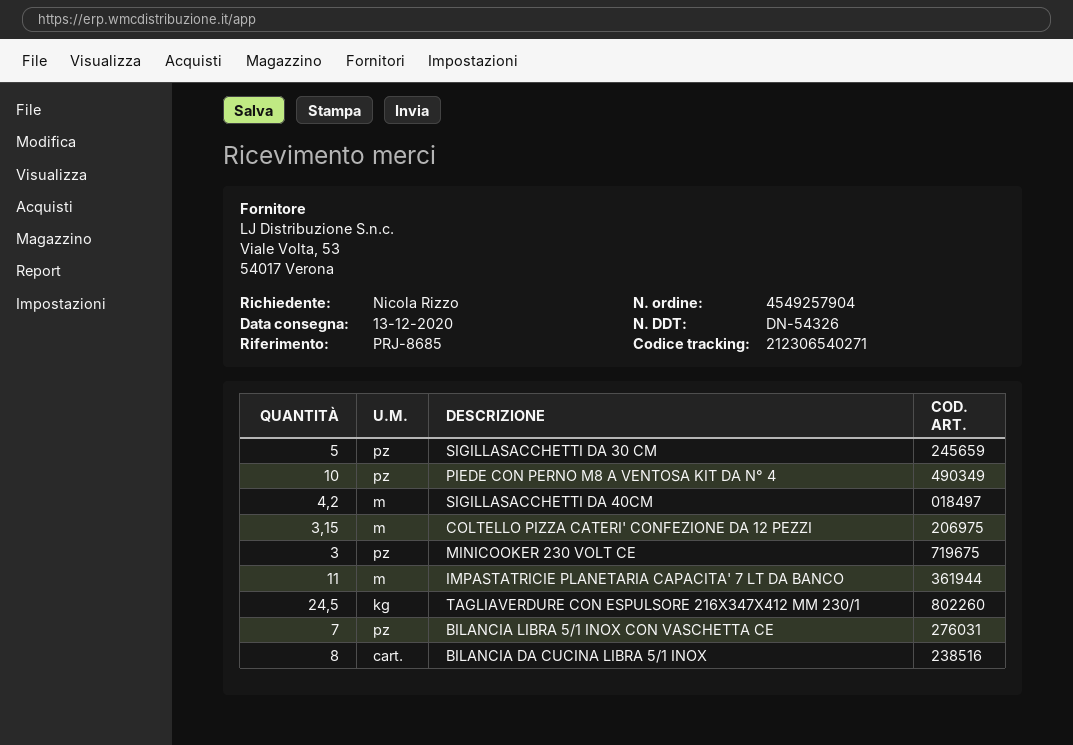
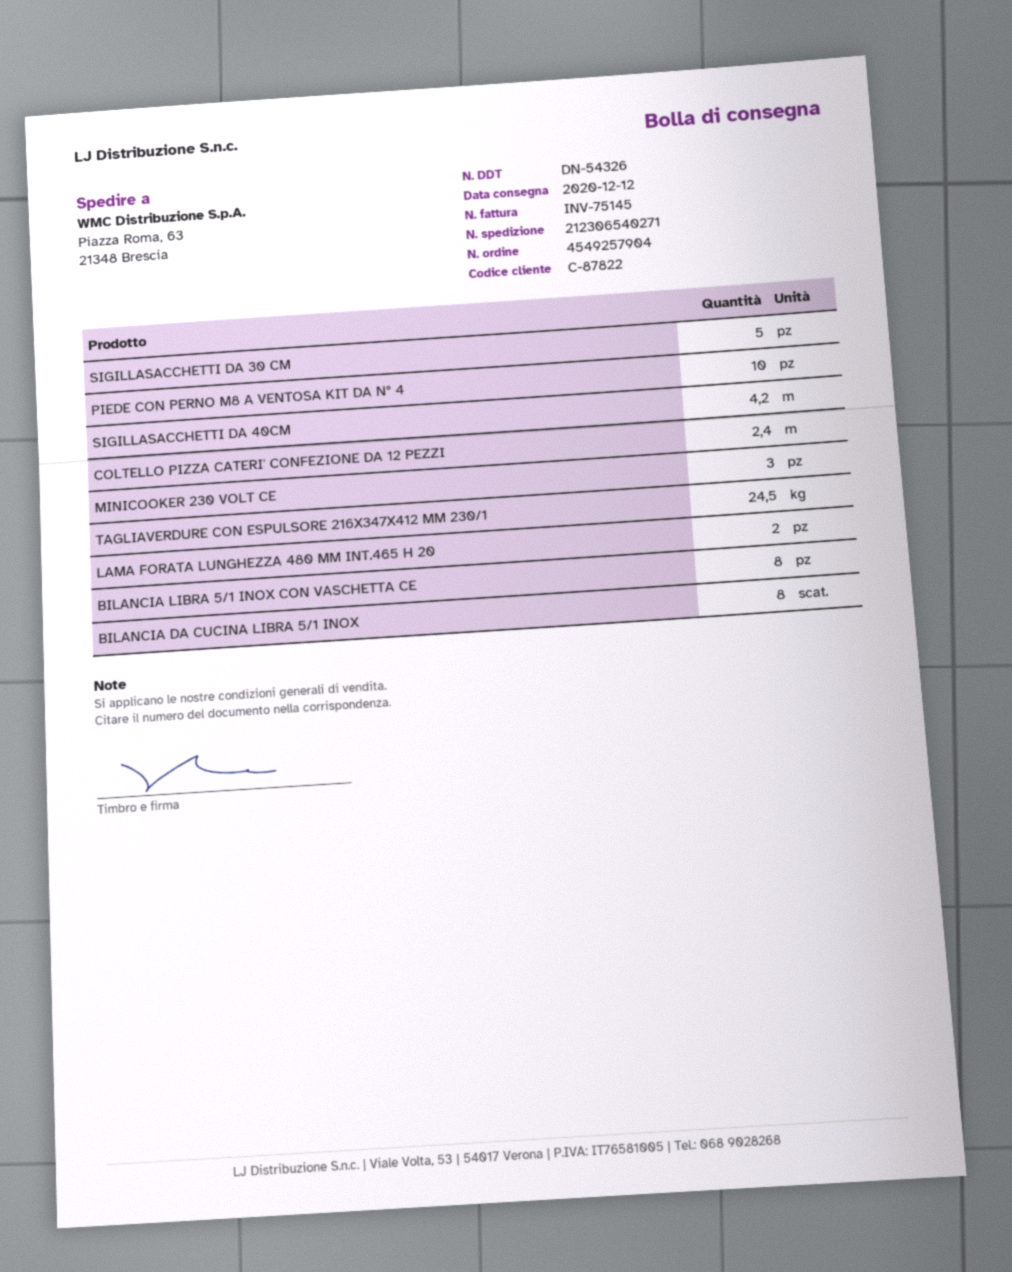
delivery date: 2020-12-13 -> 2020-12-12
COLTELLO PIZZA CATERI' CONFEZIONE DA 12 PEZZI: 3.15 -> 2.4
IMPASTATRICIE PLANETARIA CAPACITA' 7 LT DA BANCO: 11 -> none
BILANCIA LIBRA 5/1 INOX CON VASCHETTA CE: 7 -> 8
LAMA FORATA LUNGHEZZA 480 MM INT.465 H 20: none -> 2

